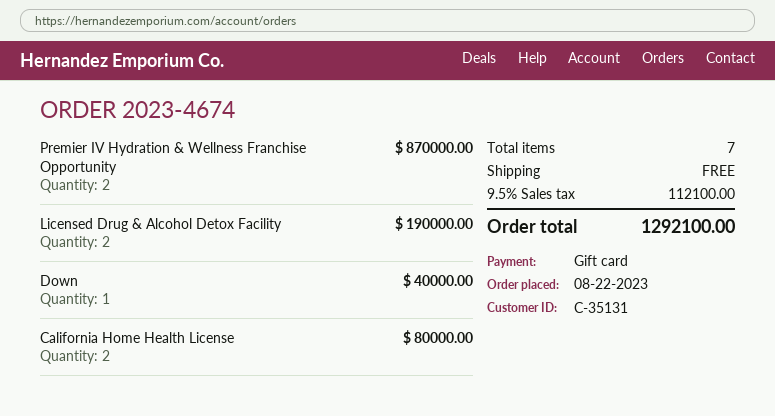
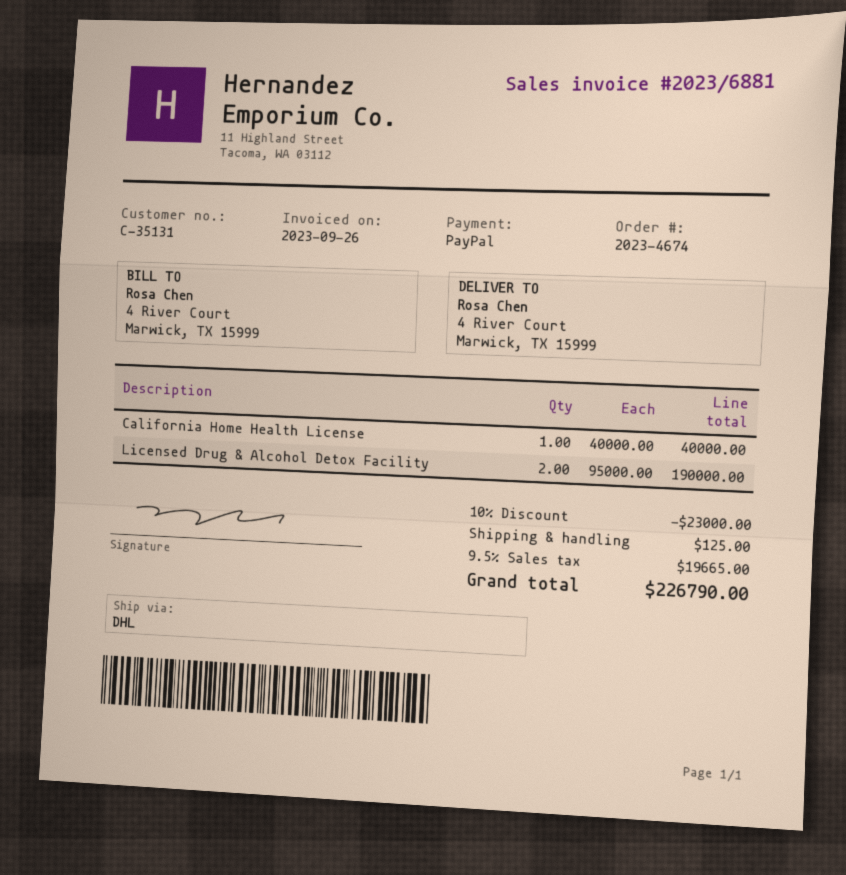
payment method: gift card -> PayPal
Premier IV Hydration & Wellness Franchise Opportunity: 2 for 870000.00 -> none
Down: 1 for 40000.00 -> none
California Home Health License: 2 for 80000.00 -> 1 for 40000.00
discount: none -> 10% = 23000.00
shipping: 0.00 -> 125.00
tax: 9.5% = 112100.00 -> 9.5% = 19665.00
total: 1292100.00 -> 226790.00

